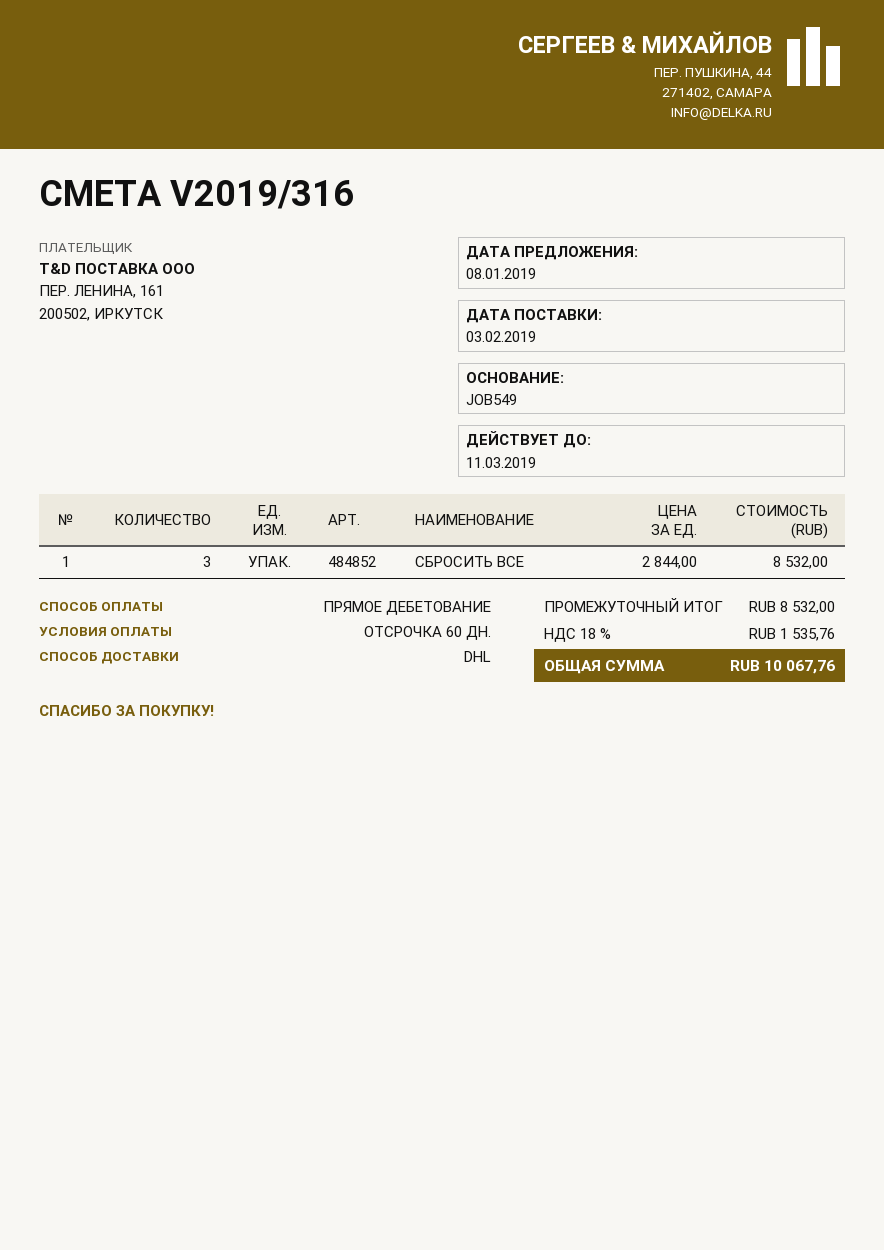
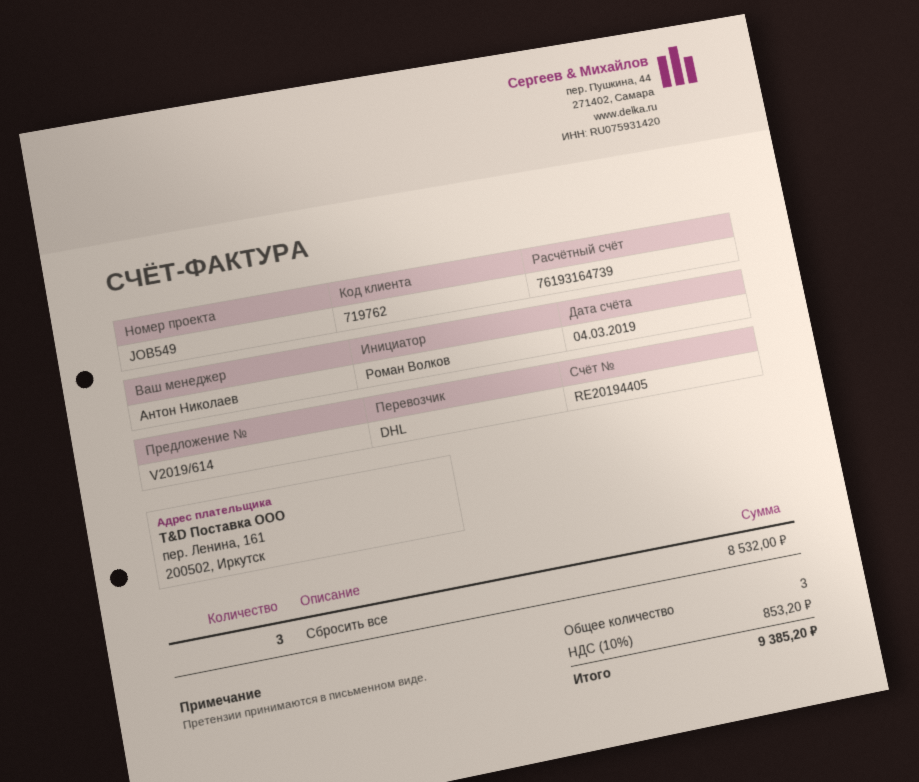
quote number: V2019/316 -> V2019/614
tax: 18% = 1535.76 -> 10% = 853.20
total: 10067.76 -> 9385.20

